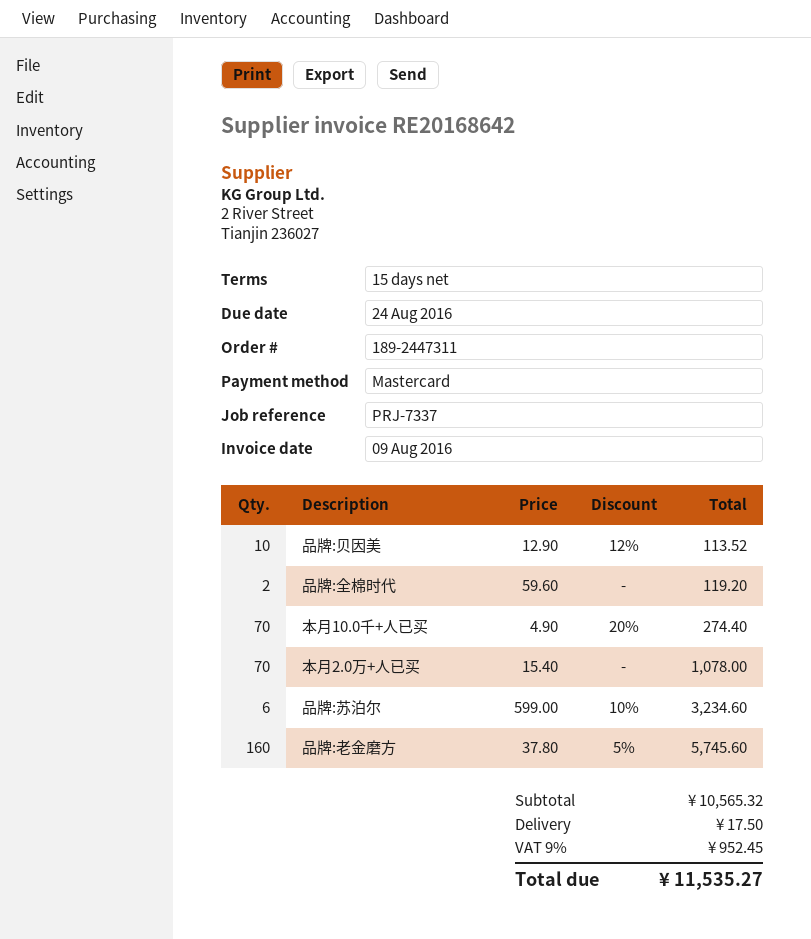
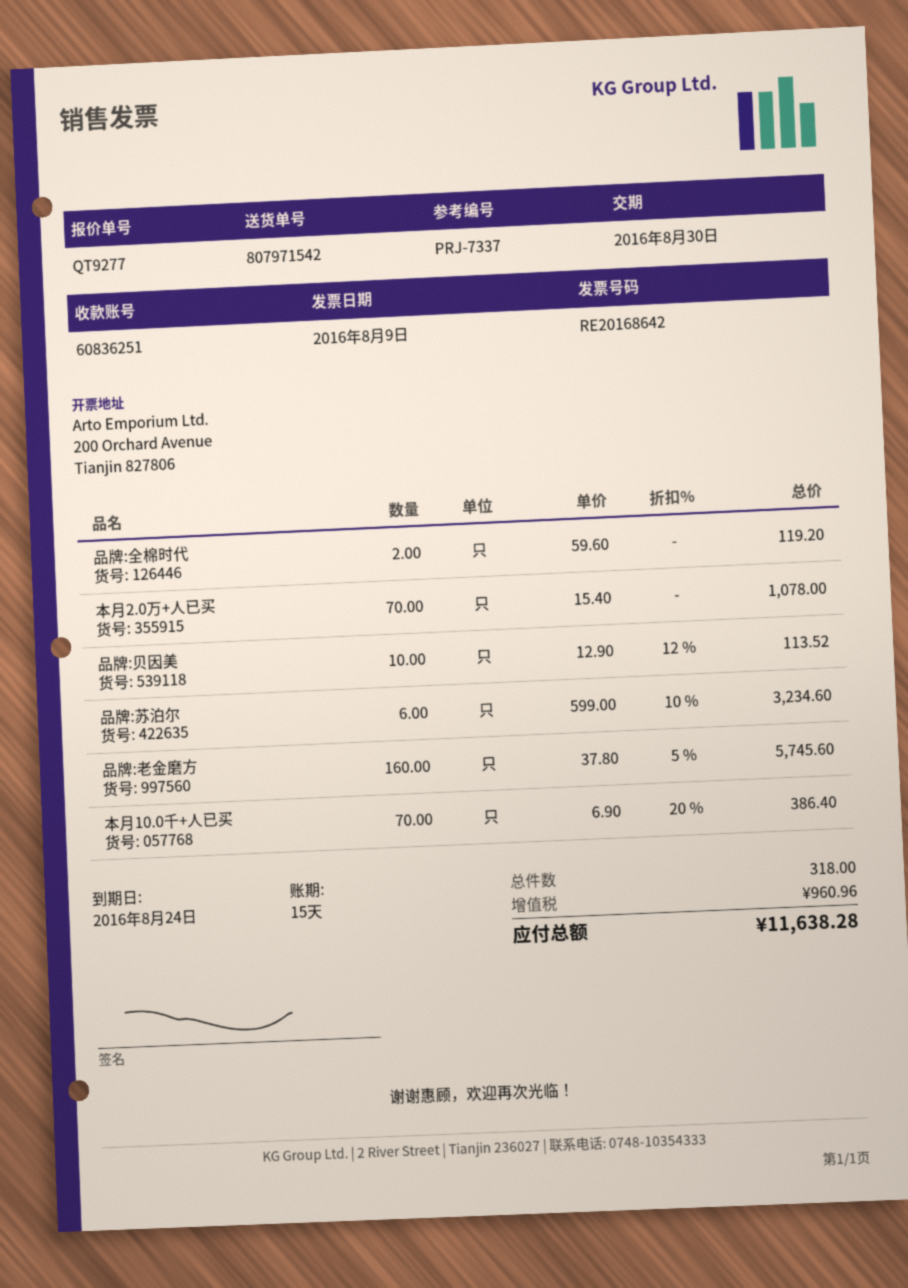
本月10.0千+人已买: 70 x 4.90 - 20% = 274.40 -> 70 x 6.90 - 20% = 386.40
shipping: 17.50 -> none
tax: 952.45 -> 960.96
total: 11535.27 -> 11638.28

